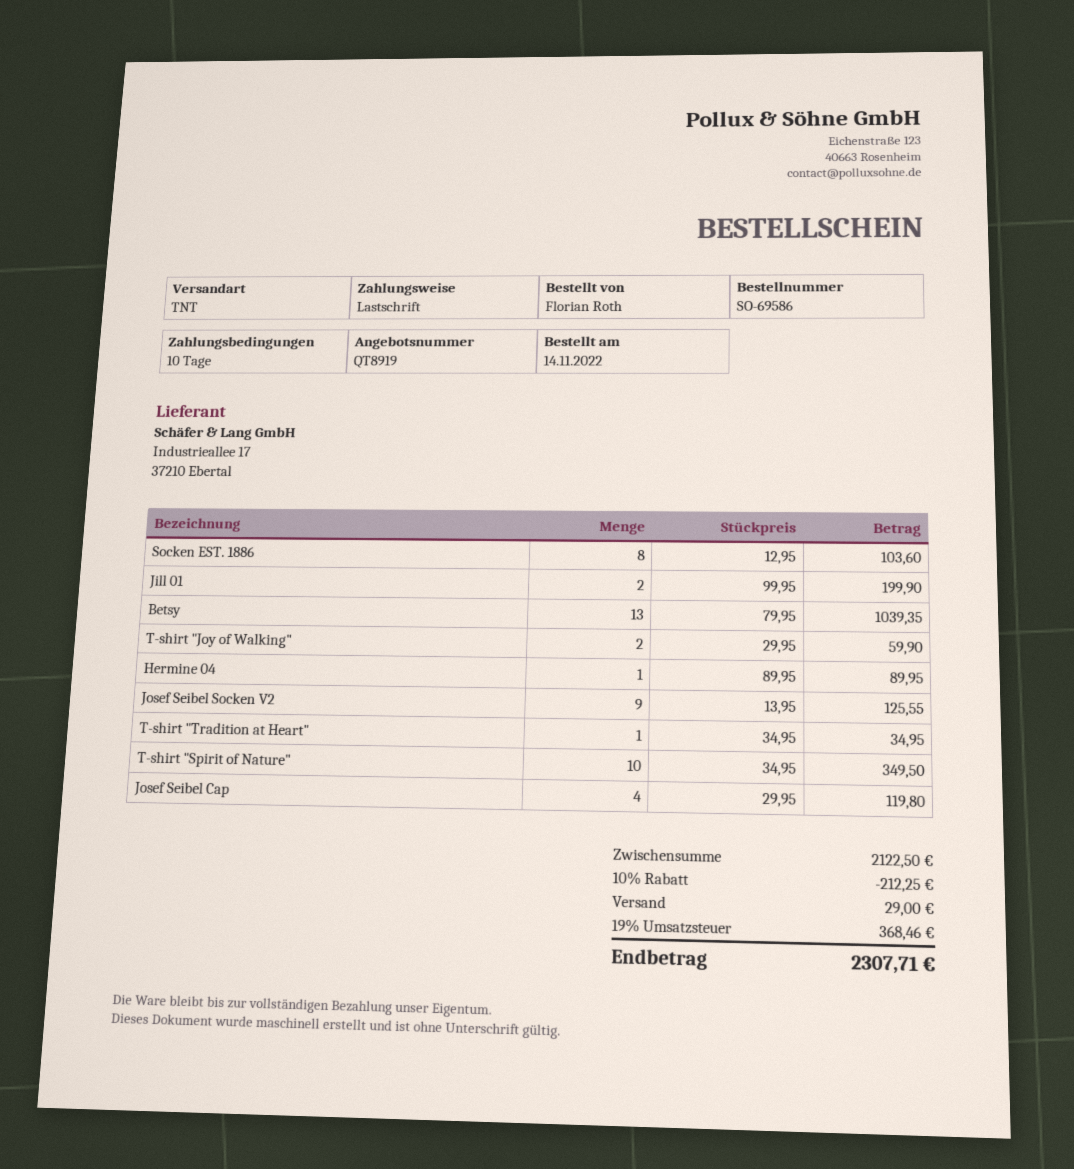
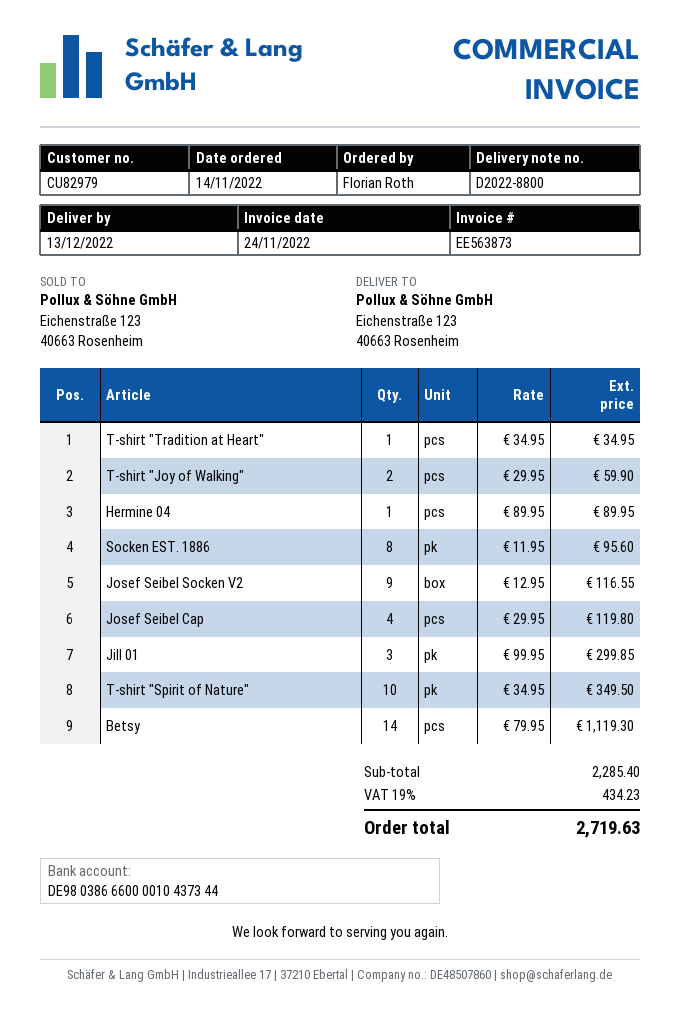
Socken EST. 1886: 8 x 12.95 = 103.60 -> 8 x 11.95 = 95.60
Jill 01: 2 x 99.95 = 199.90 -> 3 x 99.95 = 299.85
Betsy: 13 x 79.95 = 1039.35 -> 14 x 79.95 = 1119.30
Josef Seibel Socken V2: 9 x 13.95 = 125.55 -> 9 x 12.95 = 116.55
subtotal: 2122.50 -> 2285.40
discount: 10% = 212.25 -> none
shipping: 29.00 -> none
tax: 19% = 368.46 -> 19% = 434.23
total: 2307.71 -> 2719.63

